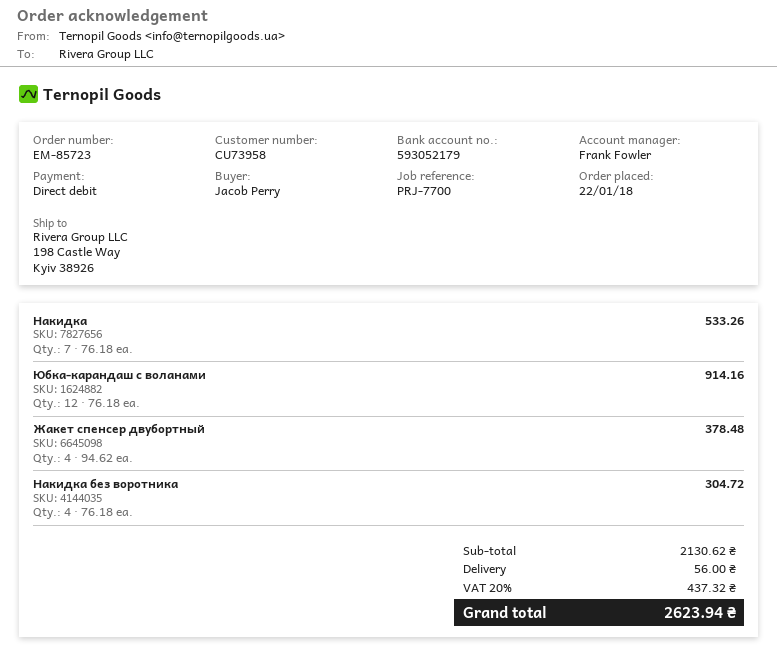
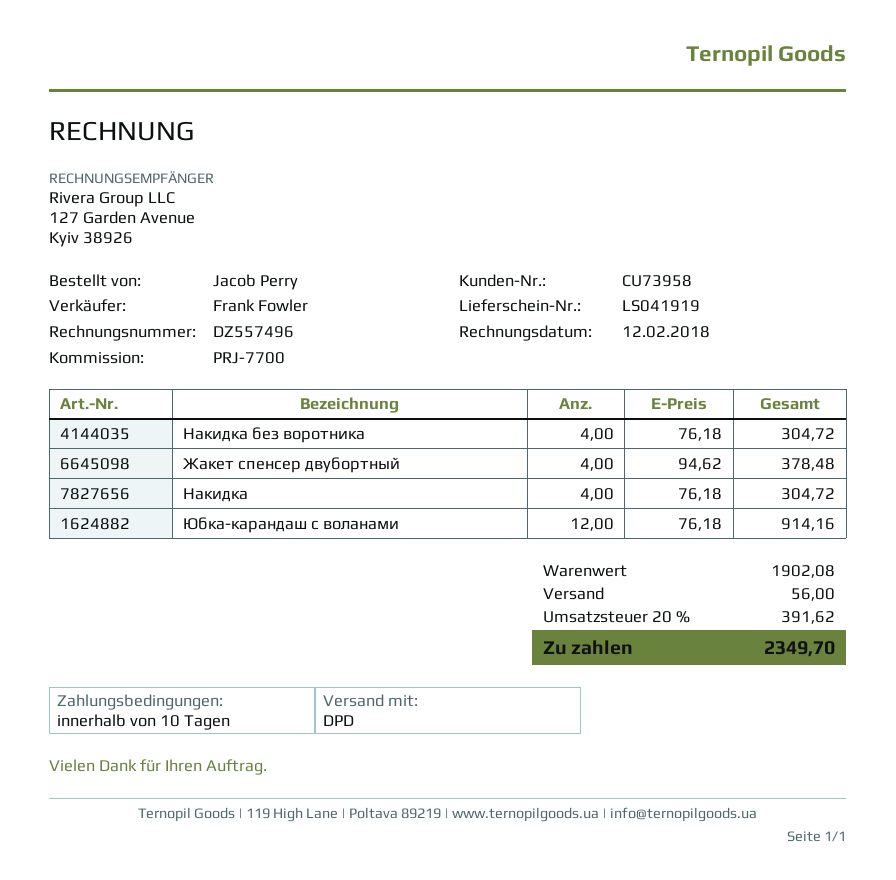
Накидка: 7 x 76.18 = 533.26 -> 4 x 76.18 = 304.72
subtotal: 2130.62 -> 1902.08
tax: 20% = 437.32 -> 20% = 391.62
total: 2623.94 -> 2349.70

